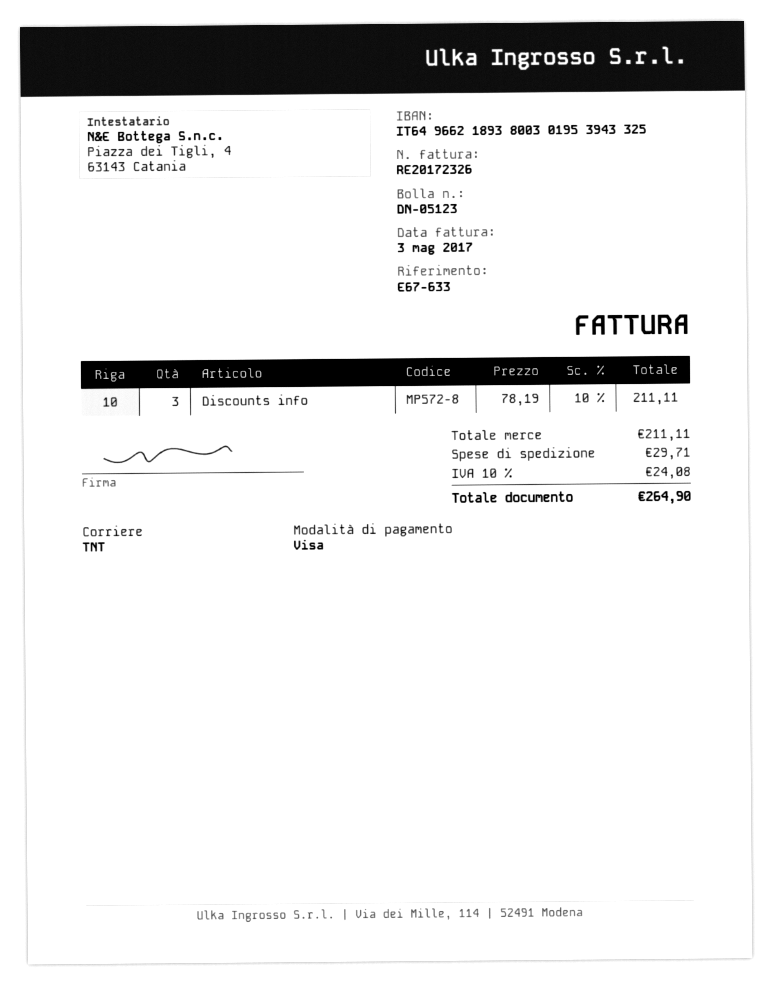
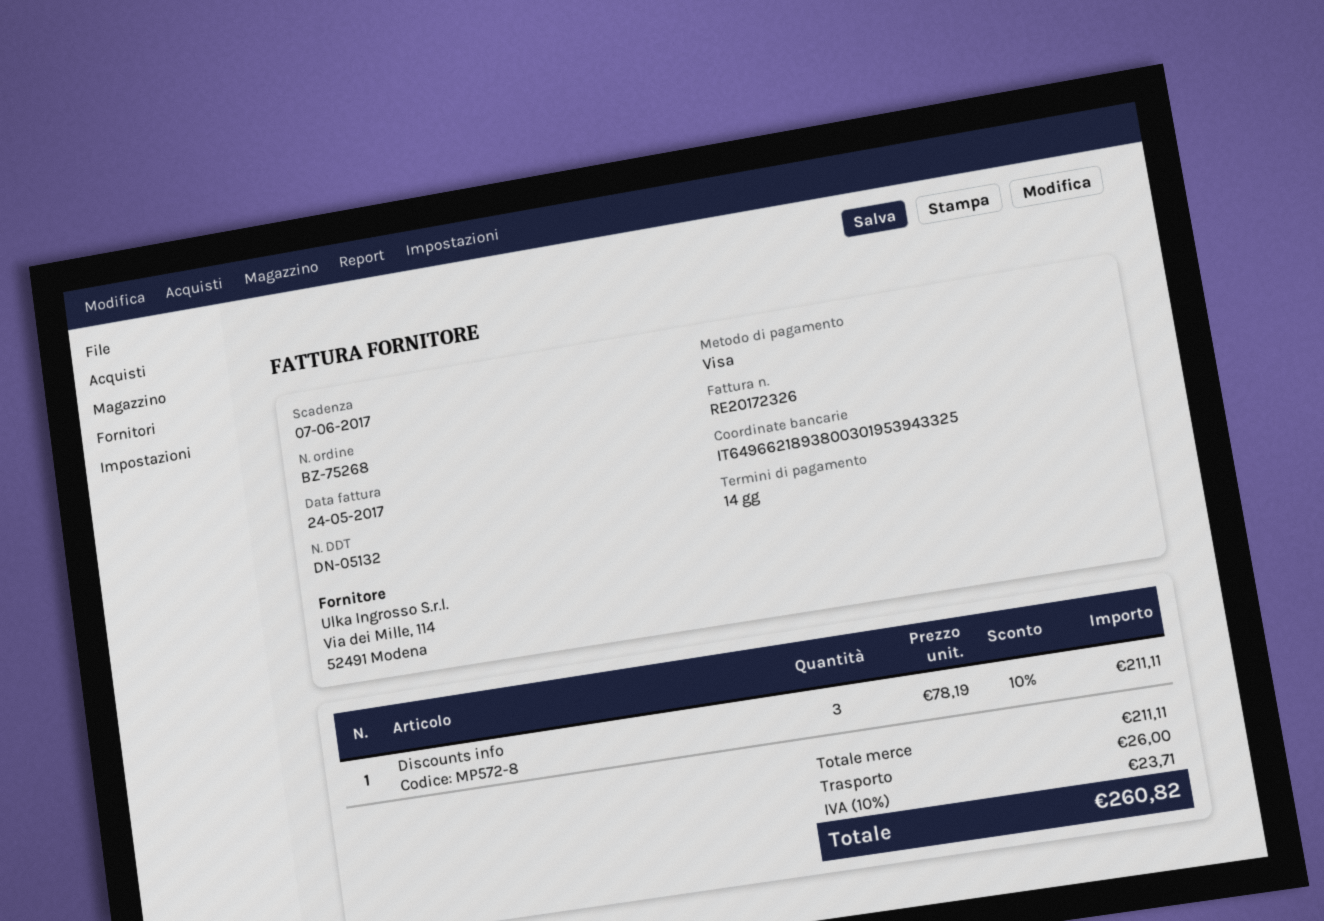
delivery note number: DN-05123 -> DN-05132
invoice date: 2017-05-03 -> 2017-05-24
shipping: 29.71 -> 26.00
tax: 10% = 24.08 -> 10% = 23.71
total: 264.90 -> 260.82

